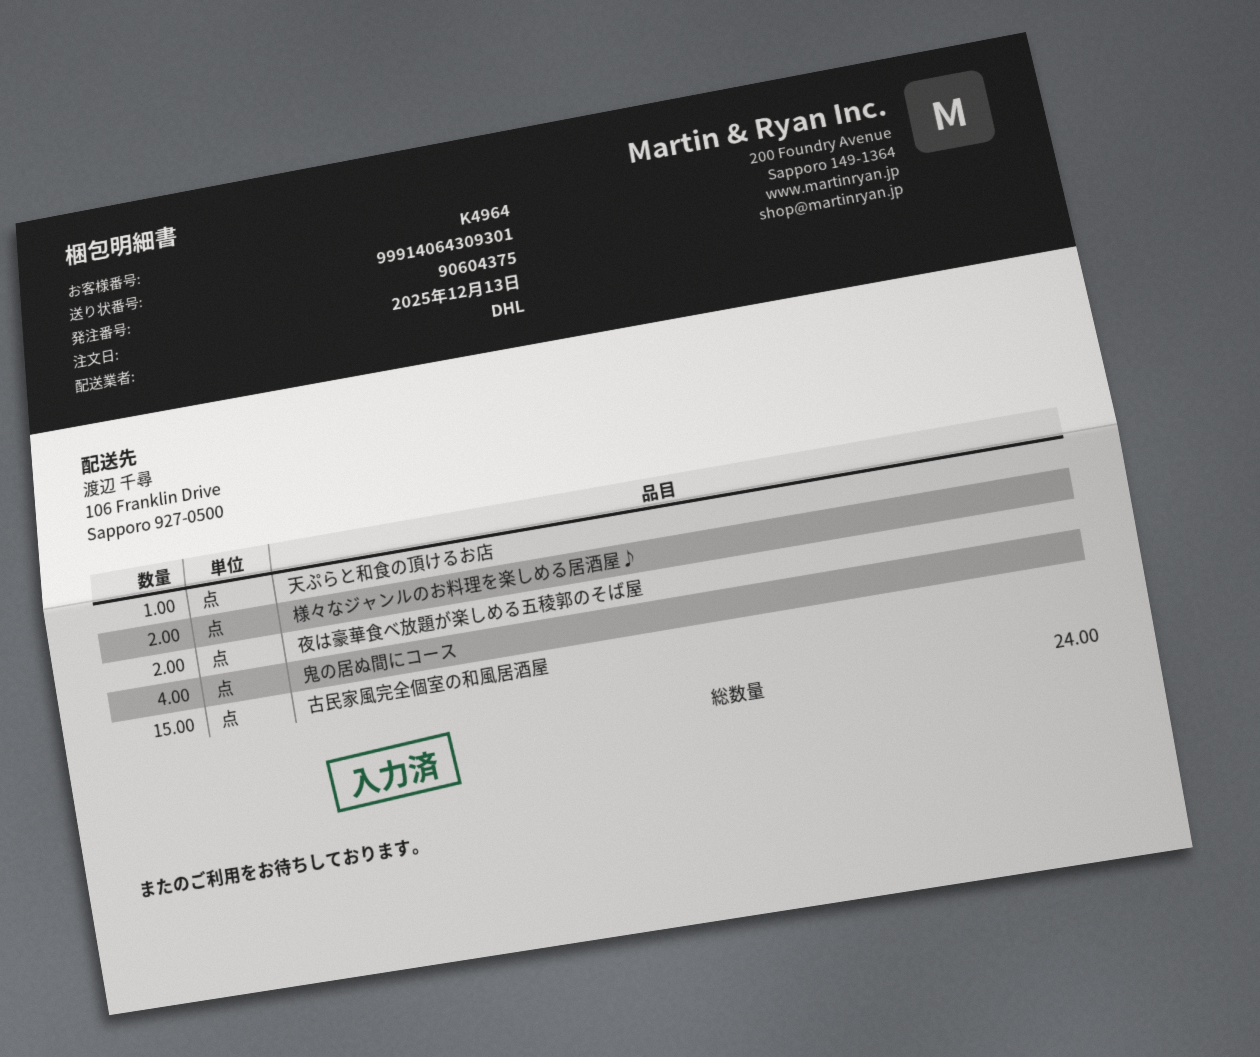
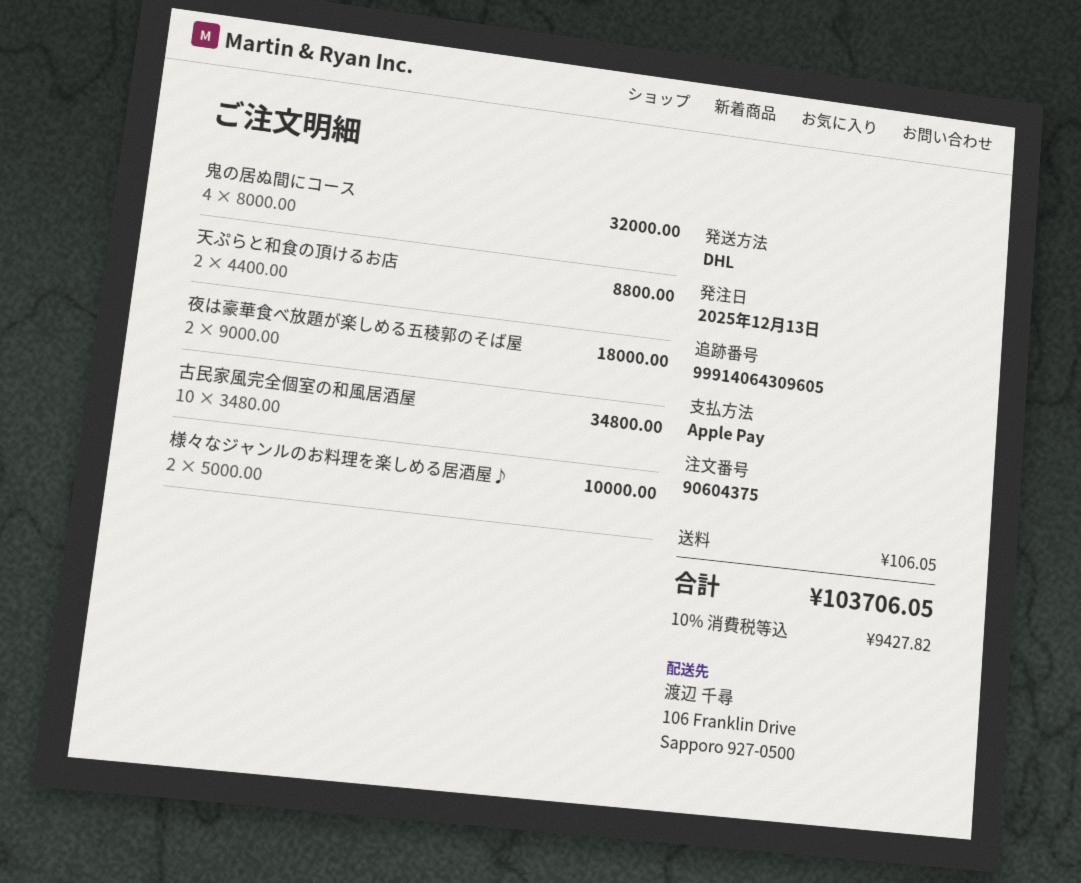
tracking number: 99914064309301 -> 99914064309605
天ぷらと和食の頂けるお店: 1 -> 2
古民家風完全個室の和風居酒屋: 15 -> 10

